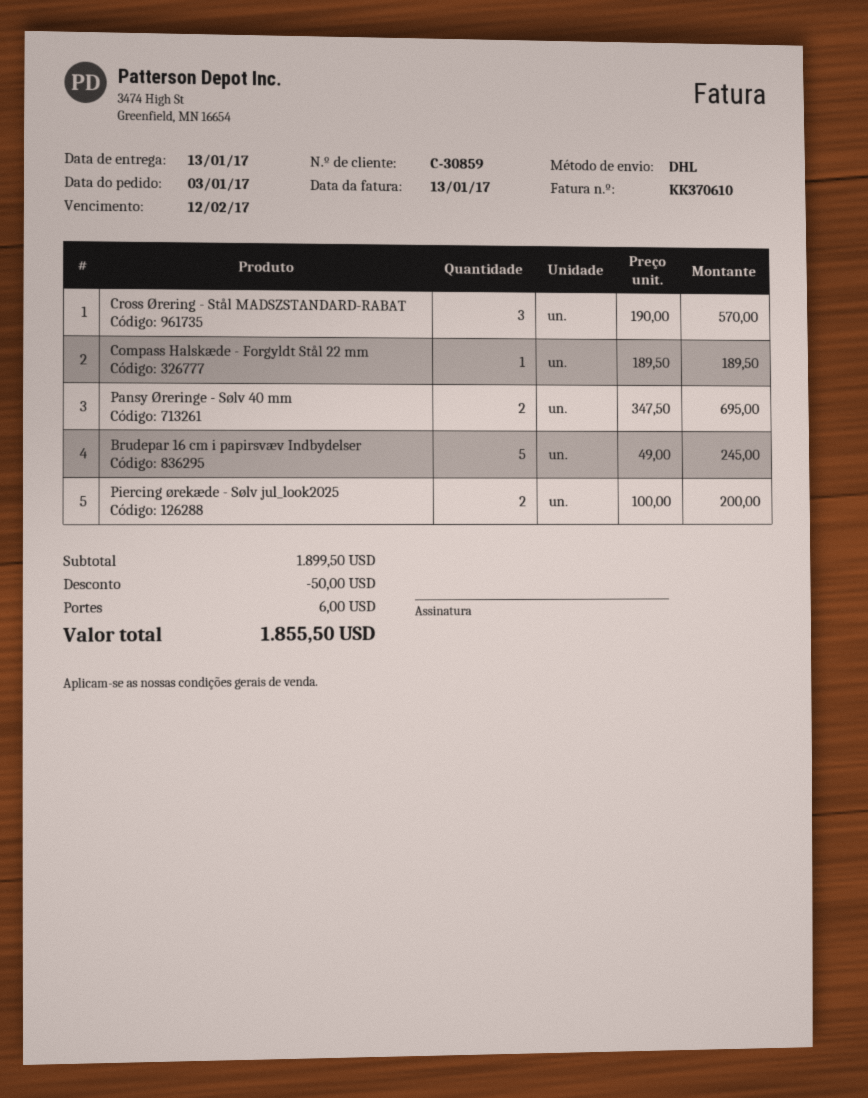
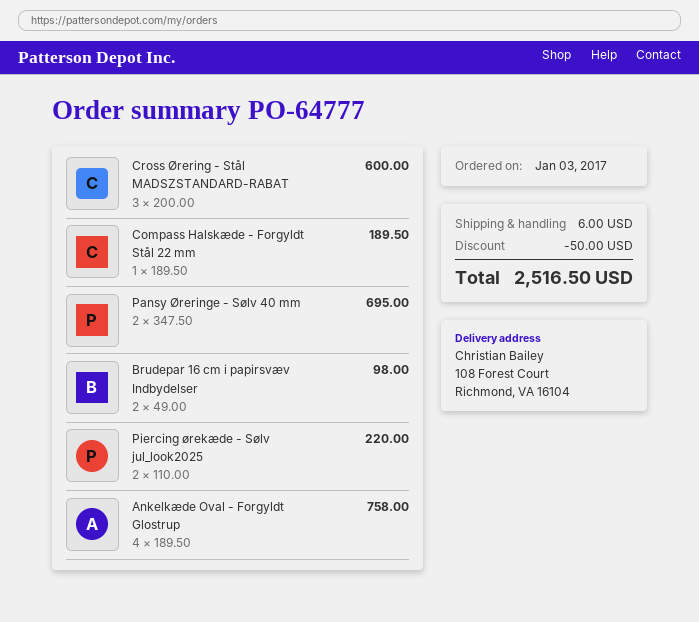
Cross Ørering - Stål MADSZSTANDARD-RABAT: 3 x 190.00 = 570.00 -> 3 x 200.00 = 600.00
Brudepar 16 cm i papirsvæv Indbydelser: 5 x 49.00 = 245.00 -> 2 x 49.00 = 98.00
Piercing ørekæde - Sølv jul_look2025: 2 x 100.00 = 200.00 -> 2 x 110.00 = 220.00
Ankelkæde Oval - Forgyldt Glostrup: none -> 4 x 189.50 = 758.00
total: 1855.50 -> 2516.50

